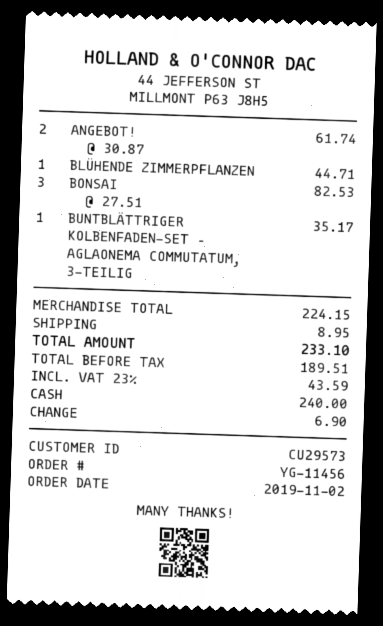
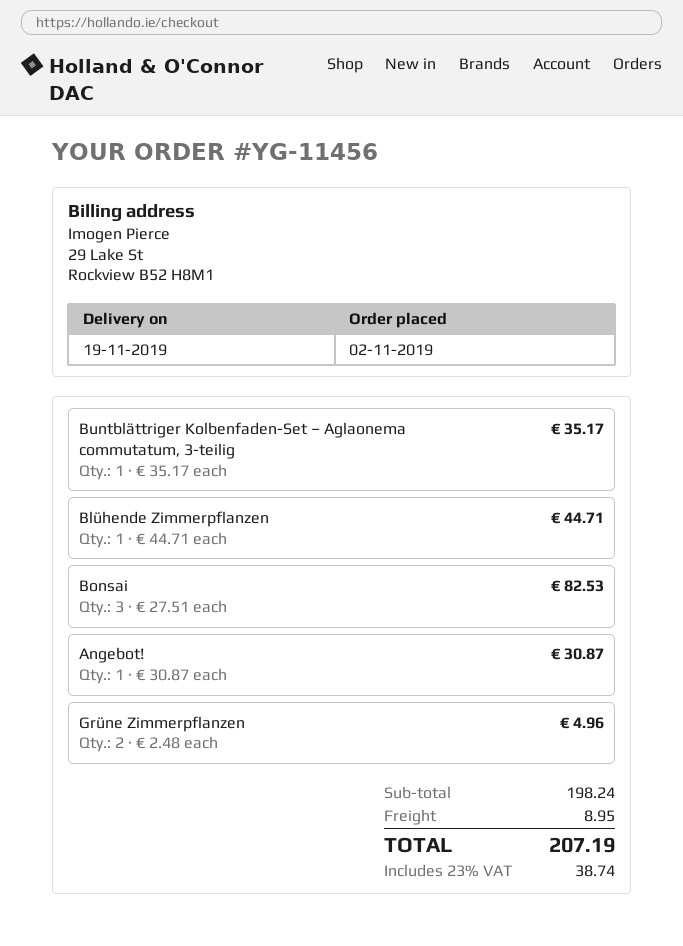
ANGEBOT!: 2 x 30.87 = 61.74 -> 1 x 30.87 = 30.87
Grüne Zimmerpflanzen: none -> 2 x 2.48 = 4.96
subtotal: 224.15 -> 198.24
tax: 23% = 43.59 -> 23% = 38.74
total: 233.10 -> 207.19

